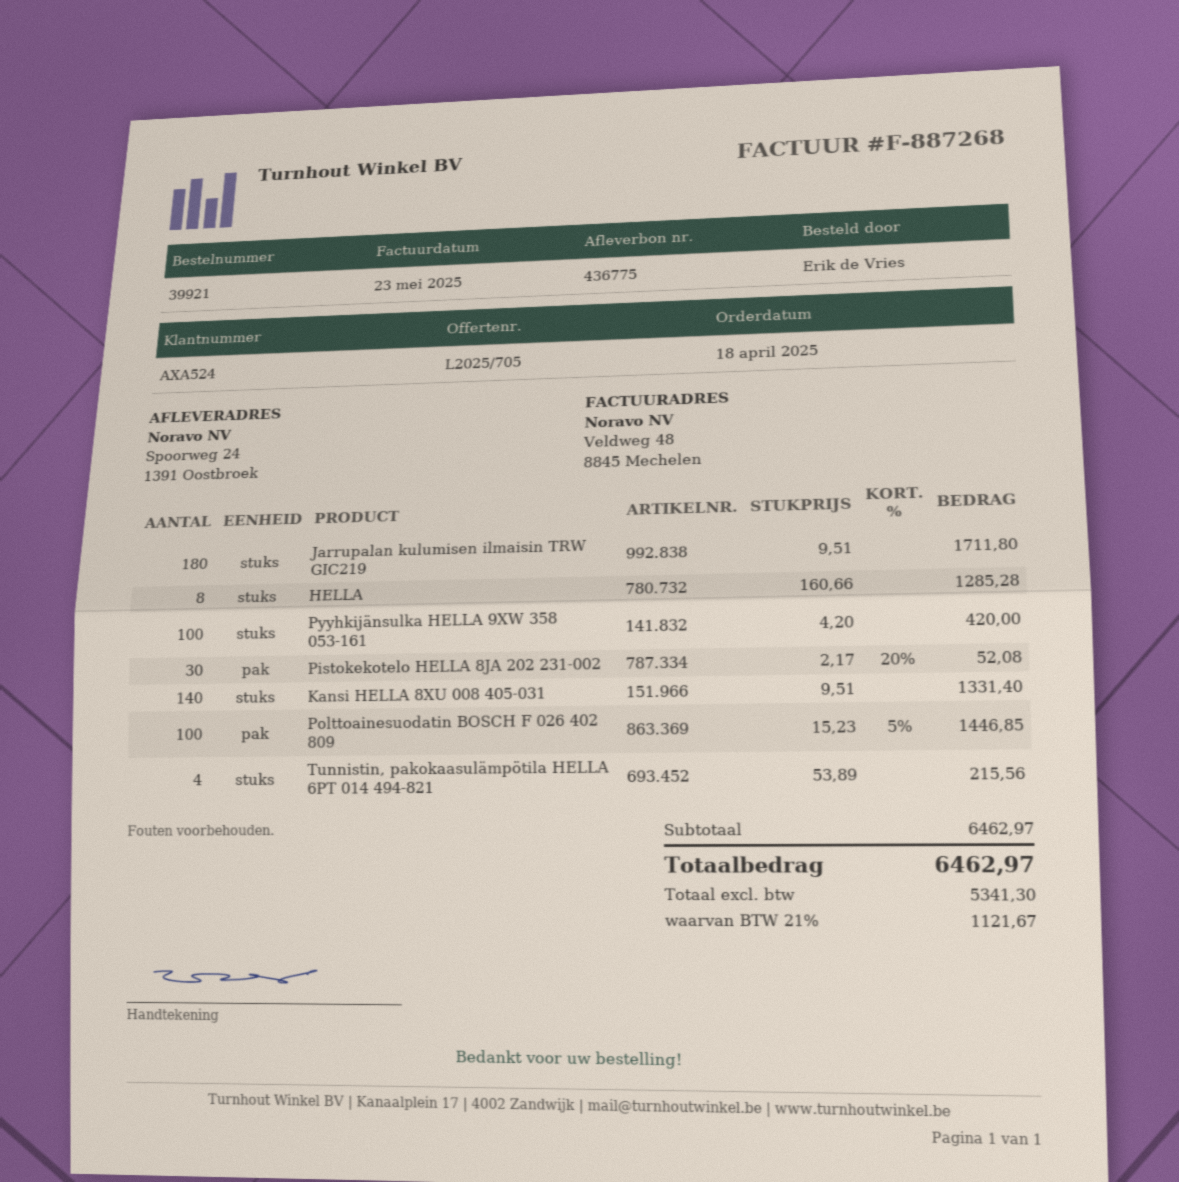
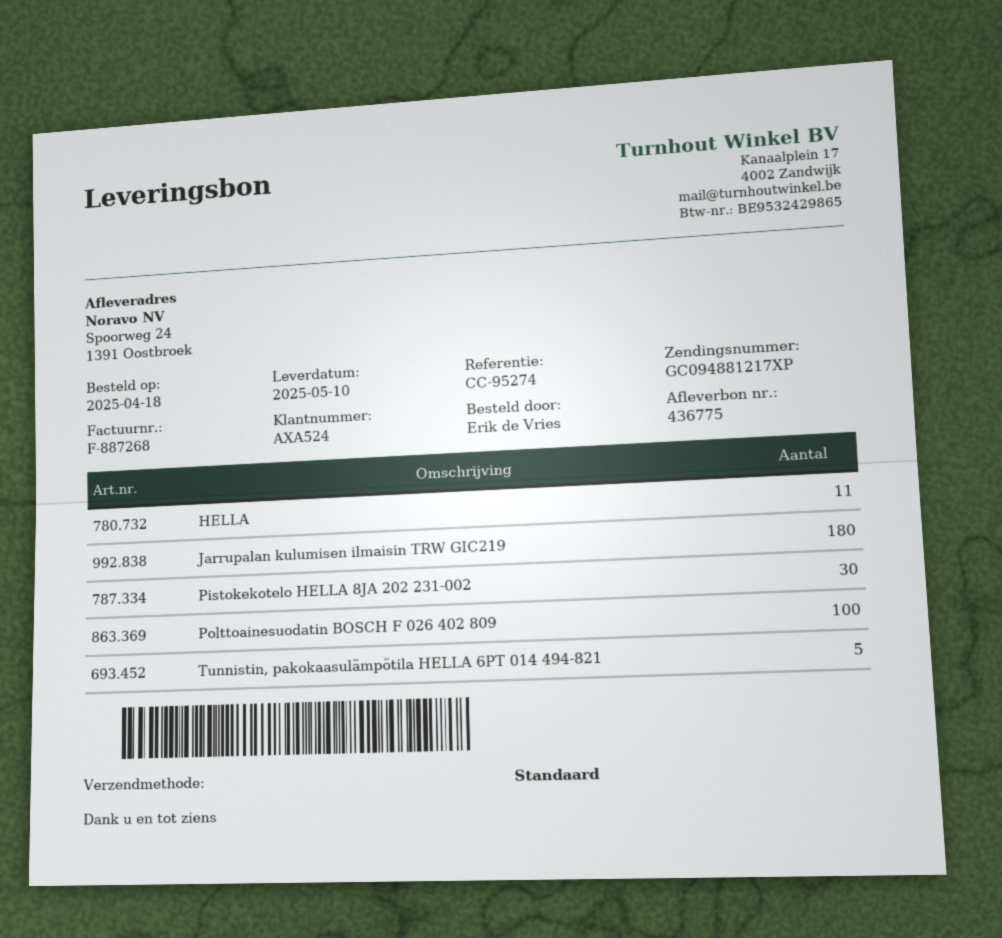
HELLA: 8 -> 11
Pyyhkijänsulka HELLA 9XW 358 053-161: 100 -> none
Kansi HELLA 8XU 008 405-031: 140 -> none
Tunnistin, pakokaasulämpötila HELLA 6PT 014 494-821: 4 -> 5

